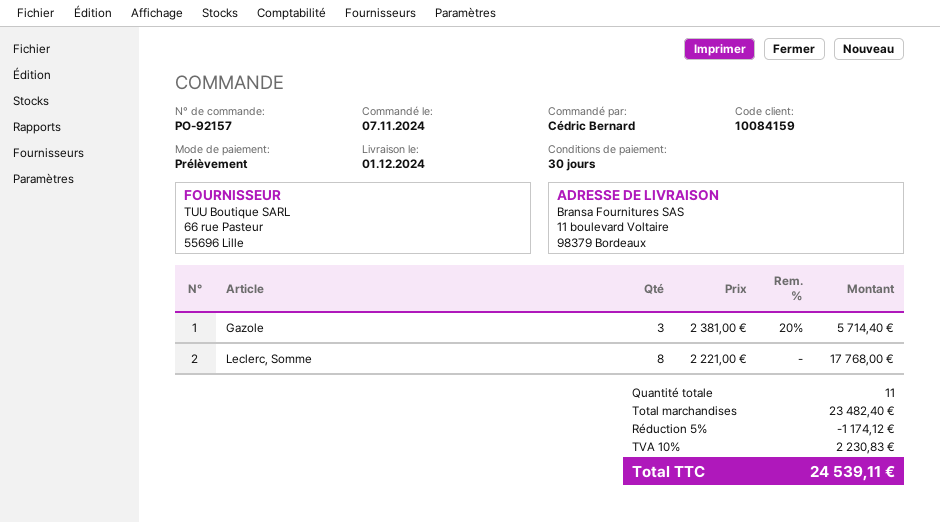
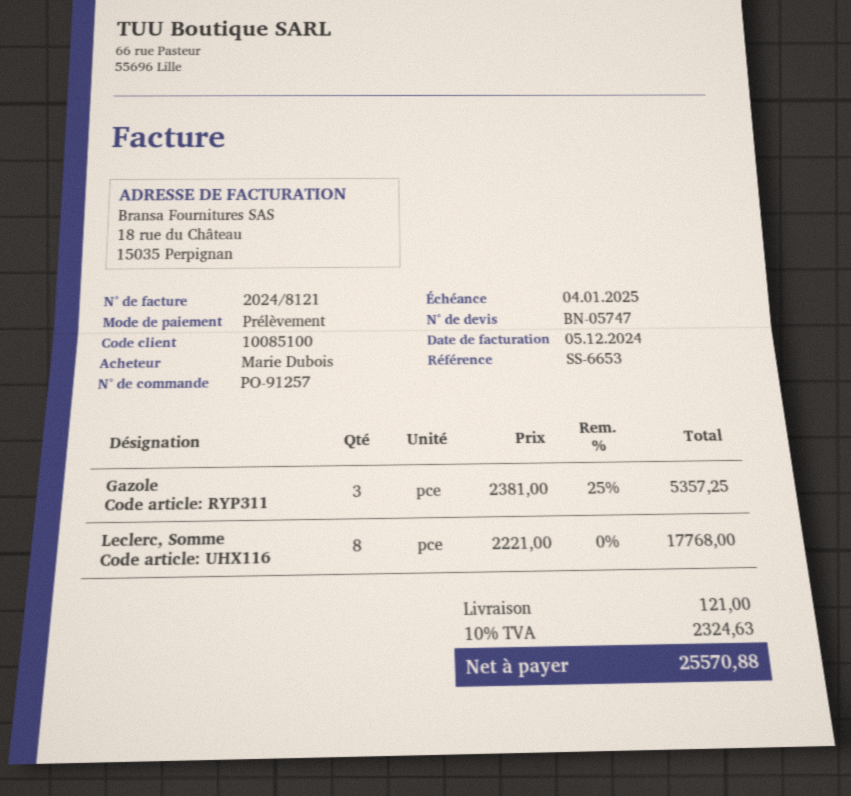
order number: PO-92157 -> PO-91257
customer number: 10084159 -> 10085100
ordered by: Cédric Bernard -> Marie Dubois
Gazole: 3 x 2381.00 - 20% = 5714.40 -> 3 x 2381.00 - 25% = 5357.25
discount: 5% = 1174.12 -> none
shipping: none -> 121.00
tax: 10% = 2230.83 -> 10% = 2324.63
total: 24539.11 -> 25570.88

